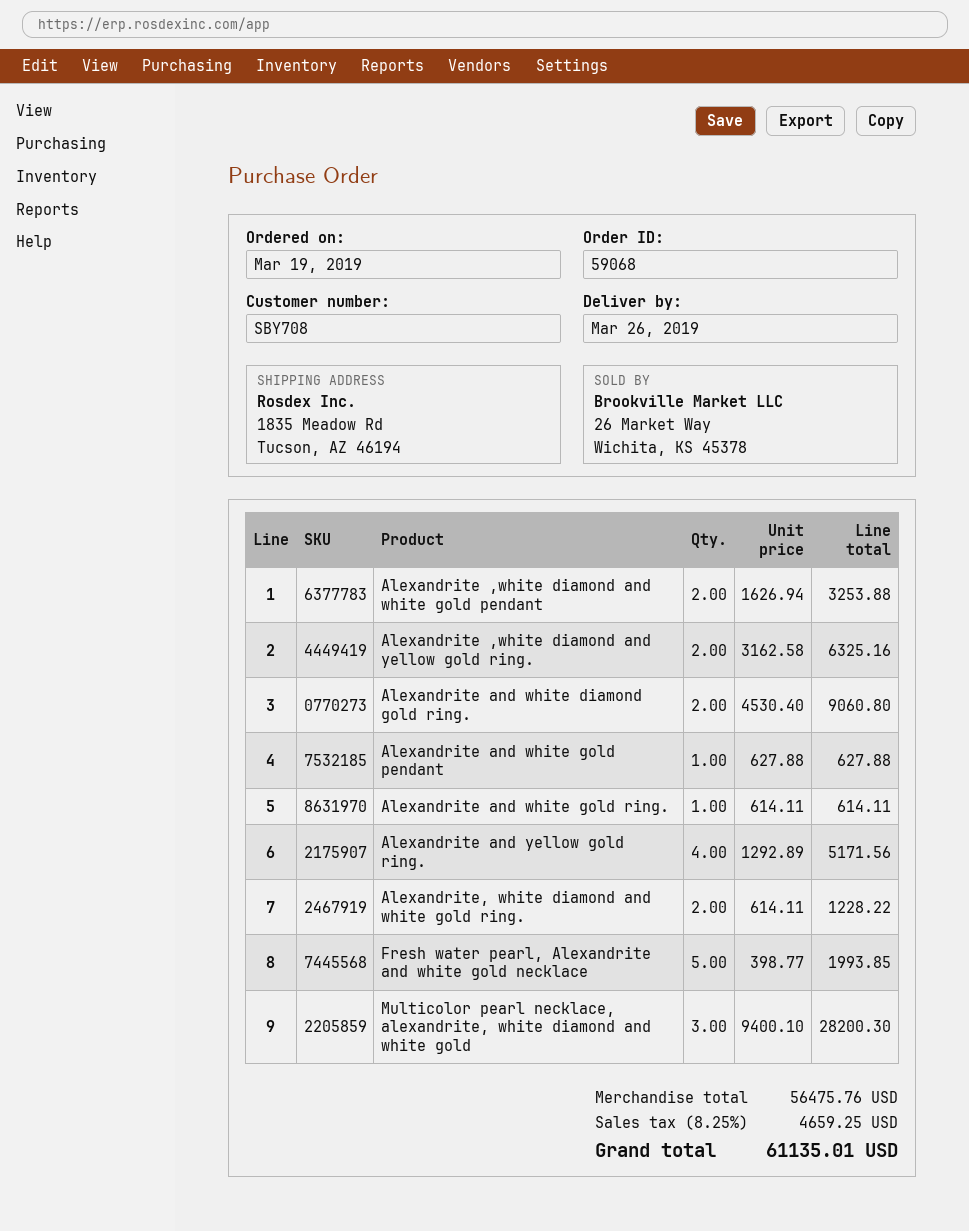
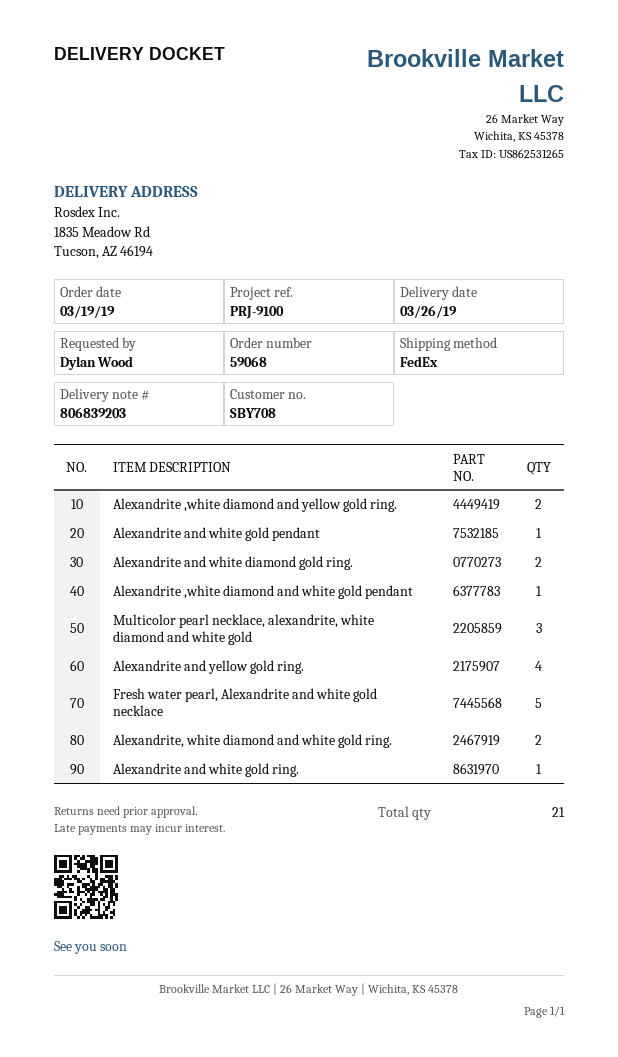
Alexandrite ,white diamond and white gold pendant: 2 -> 1

